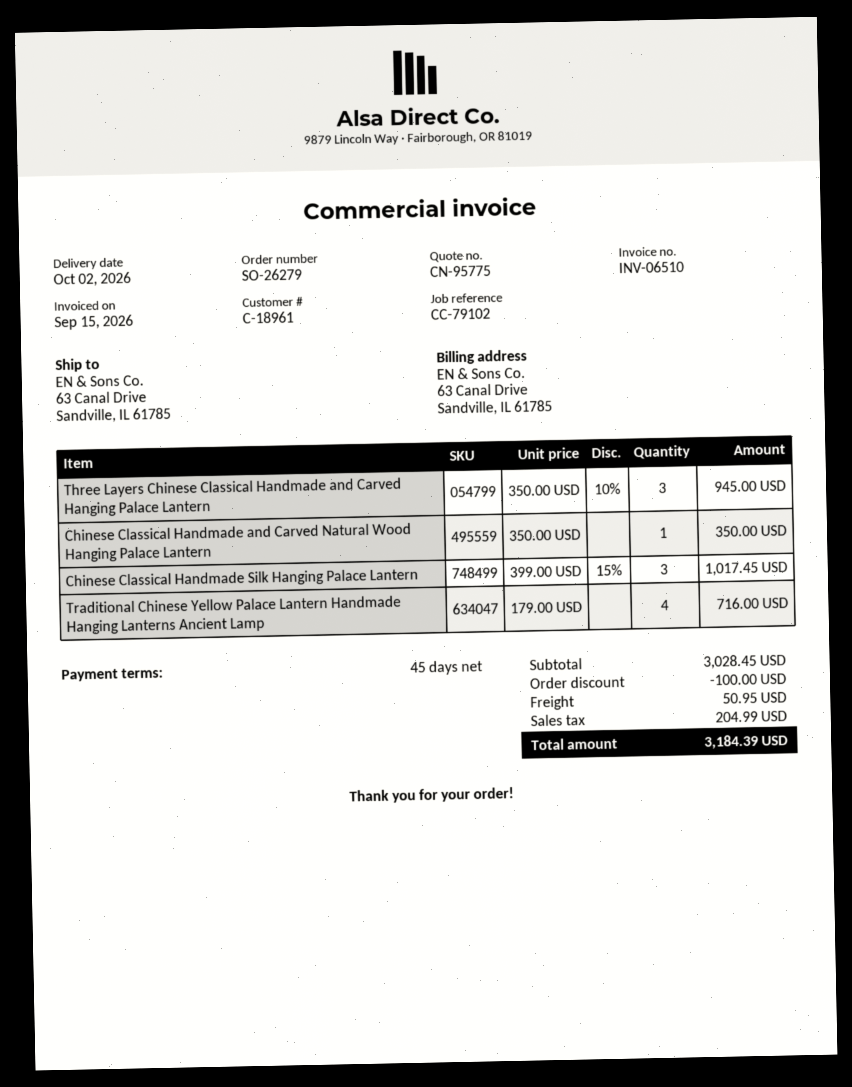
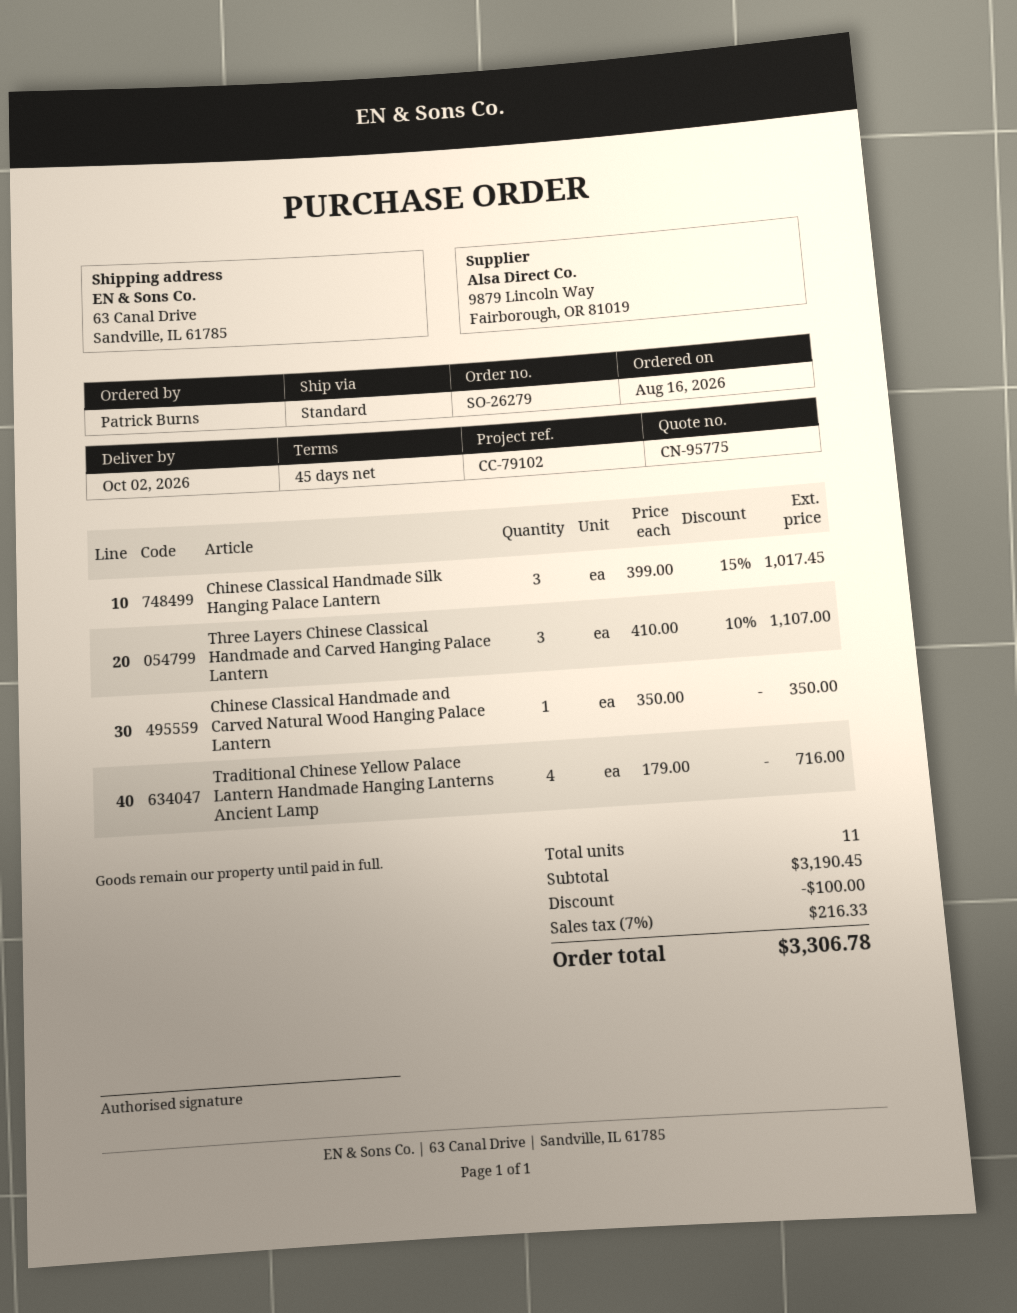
Three Layers Chinese Classical Handmade and Carved Hanging Palace Lantern: 3 x 350.00 - 10% = 945.00 -> 3 x 410.00 - 10% = 1107.00
subtotal: 3028.45 -> 3190.45
shipping: 50.95 -> none
tax: 204.99 -> 216.33
total: 3184.39 -> 3306.78

